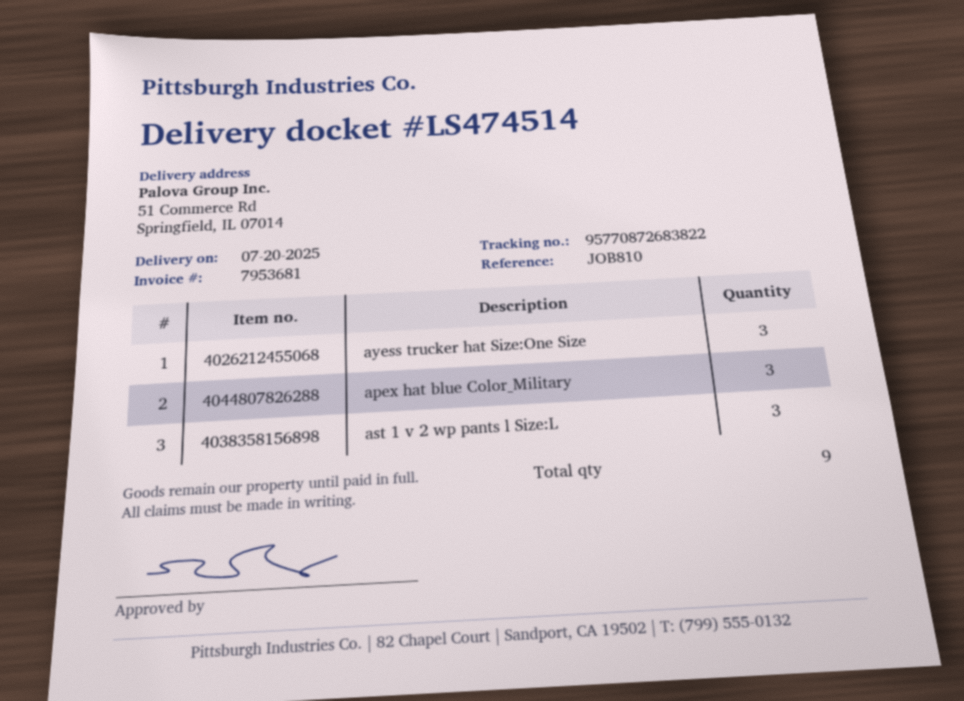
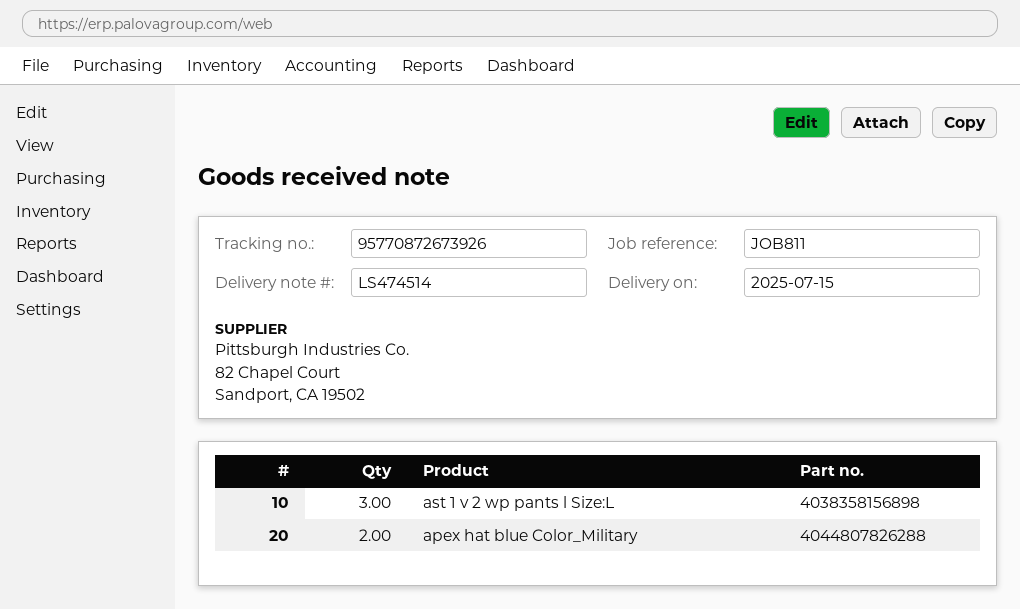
delivery date: 2025-07-20 -> 2025-07-15
reference: JOB810 -> JOB811
tracking number: 95770872683822 -> 95770872673926
ayess trucker hat Size:One Size: 3 -> none
apex hat blue Color_Military: 3 -> 2

